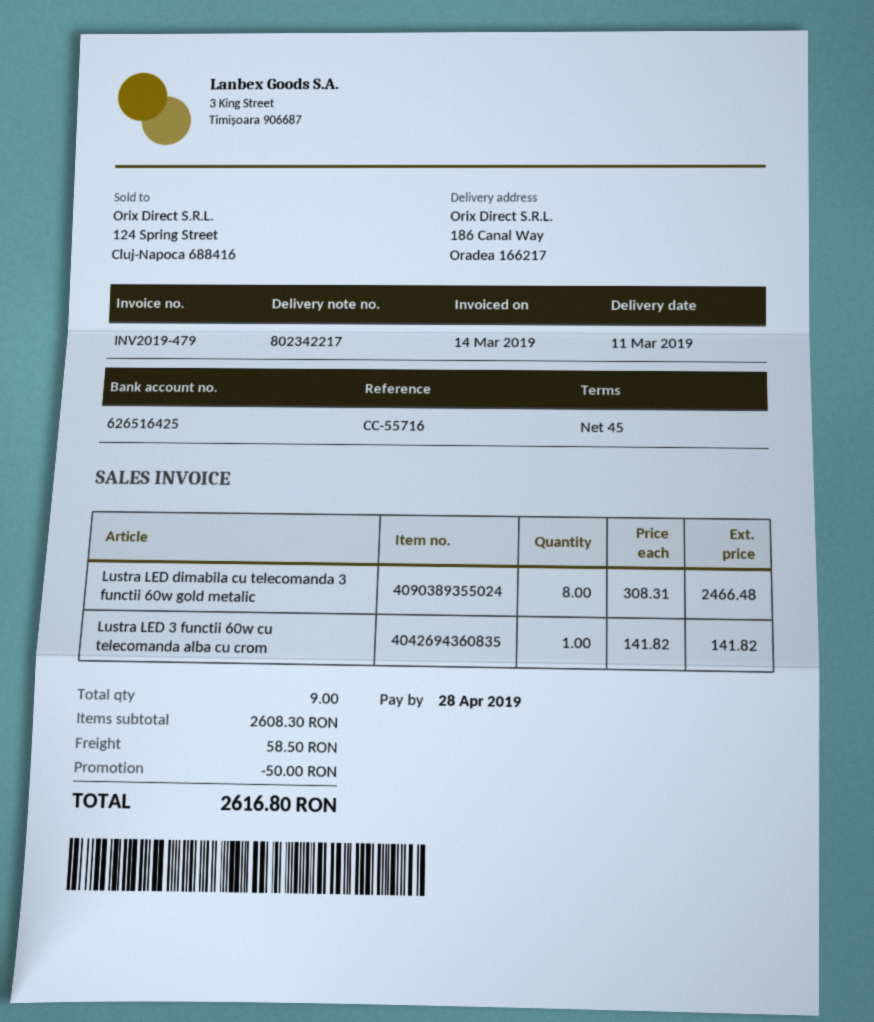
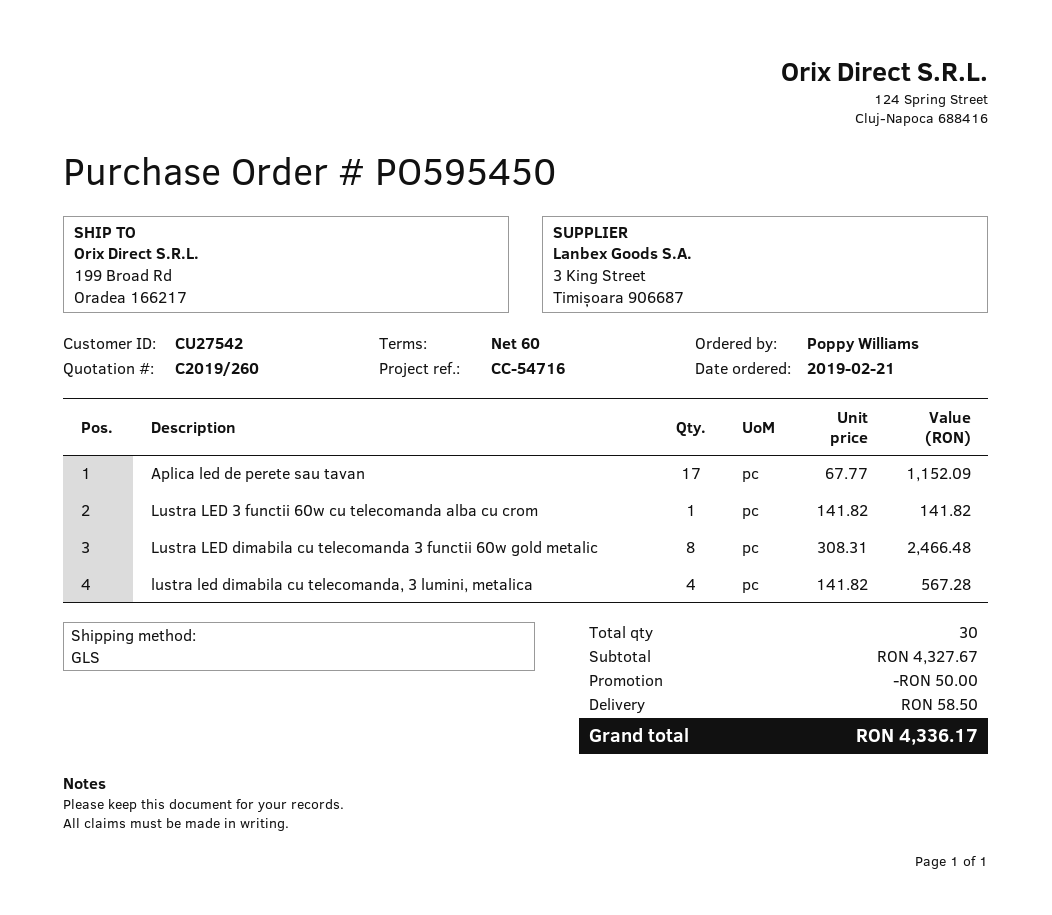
payment terms: 45 days -> 60 days
reference: CC-55716 -> CC-54716
ship to: 186 Canal Way, Oradea 166217 -> 199 Broad Rd, Oradea 166217
Aplica led de perete sau tavan: none -> 17 x 67.77 = 1152.09
lustra led dimabila cu telecomanda, 3 lumini, metalica: none -> 4 x 141.82 = 567.28
total quantity: 9 -> 30
subtotal: 2608.30 -> 4327.67
total: 2616.80 -> 4336.17

